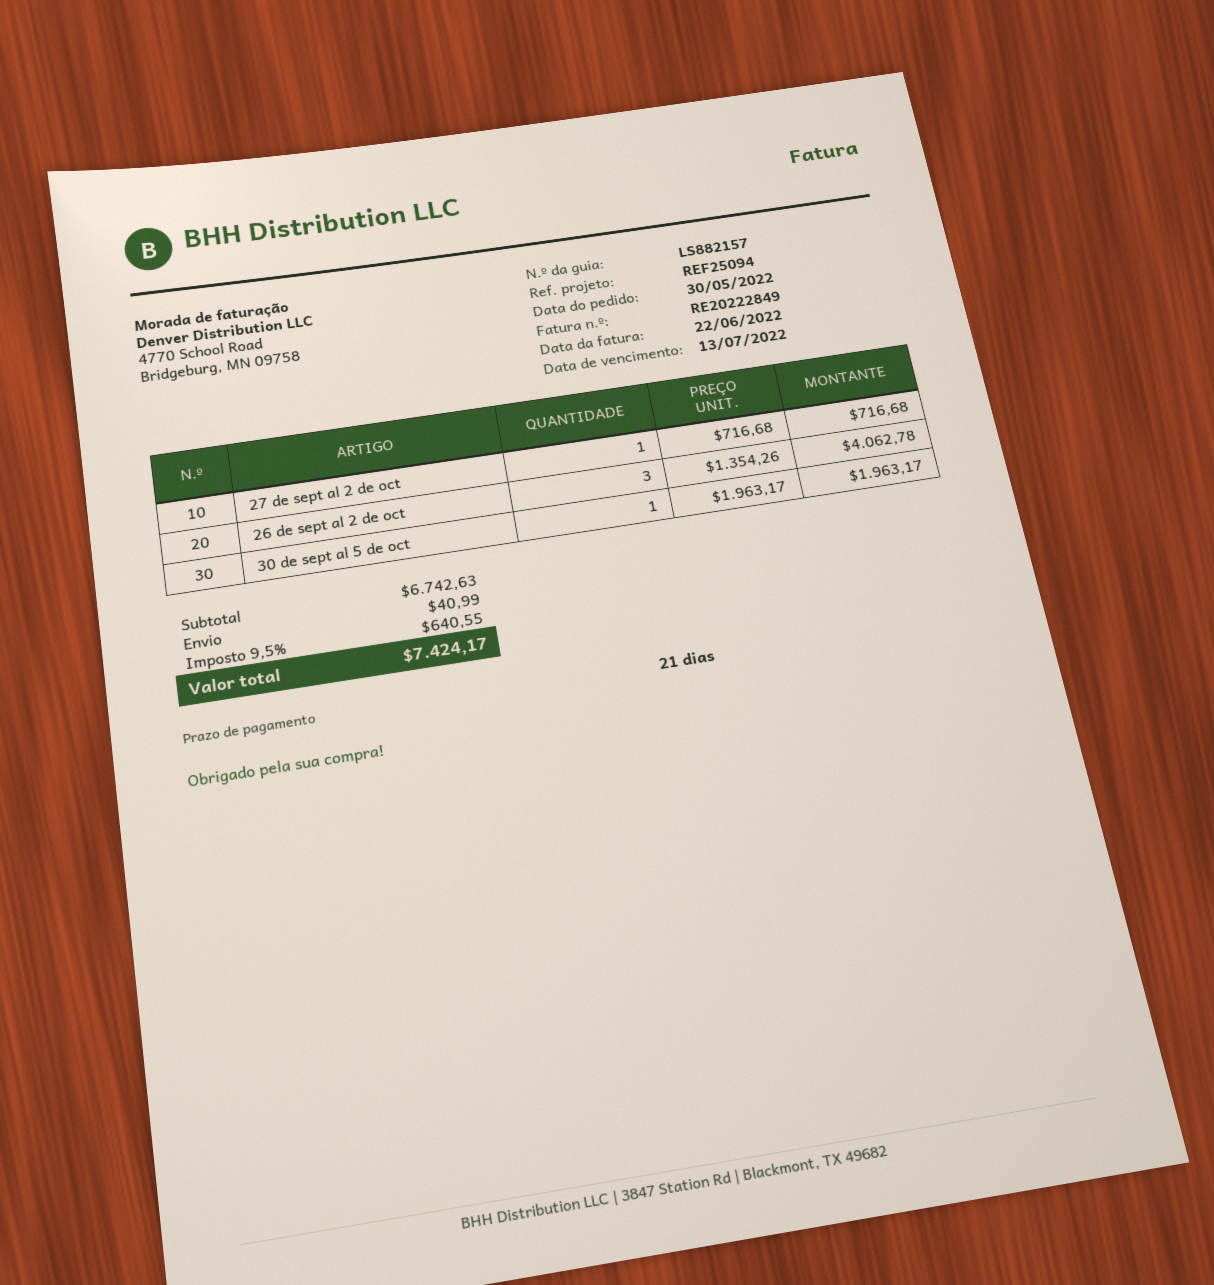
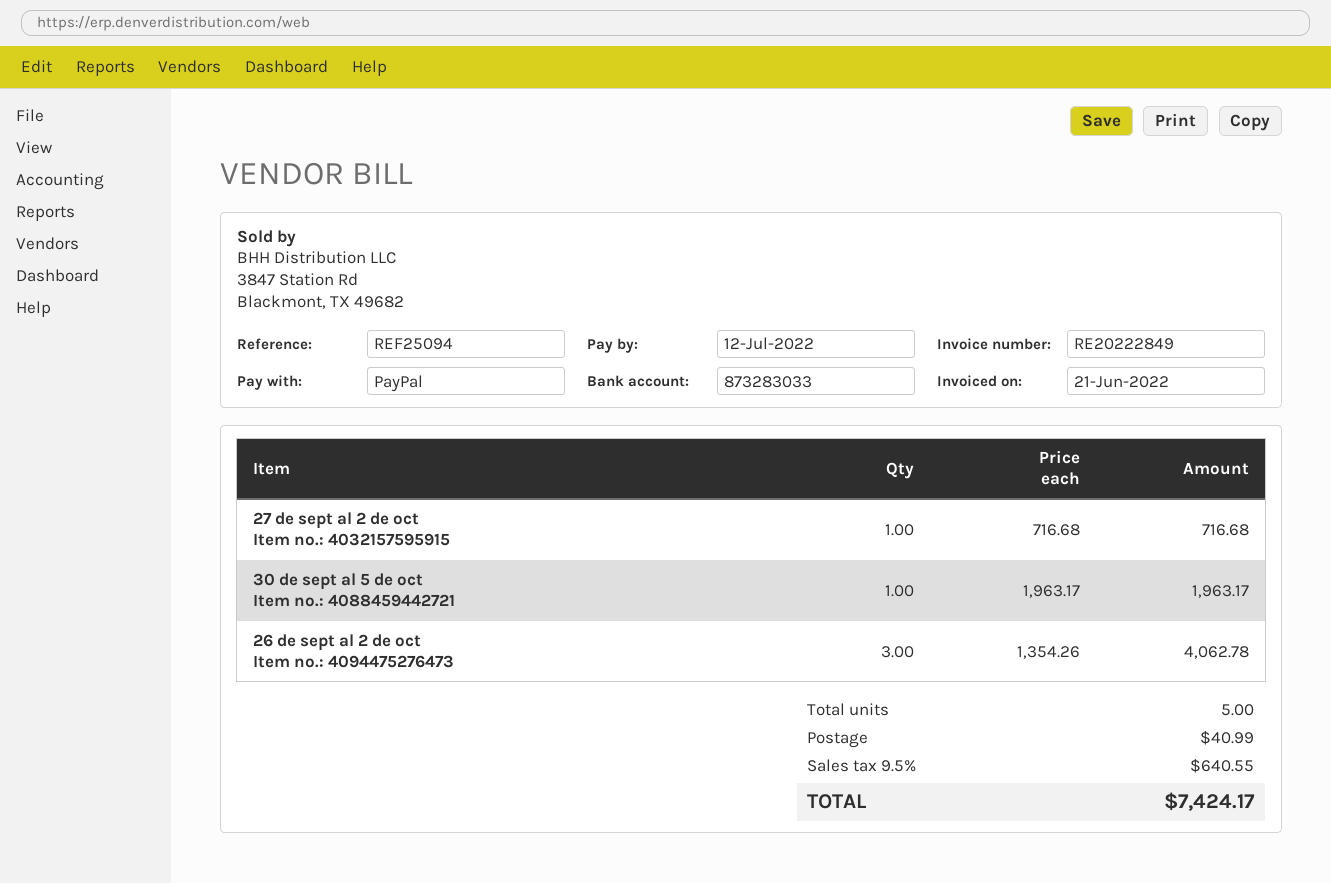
invoice date: 2022-06-22 -> 2022-06-21
due date: 2022-07-13 -> 2022-07-12

